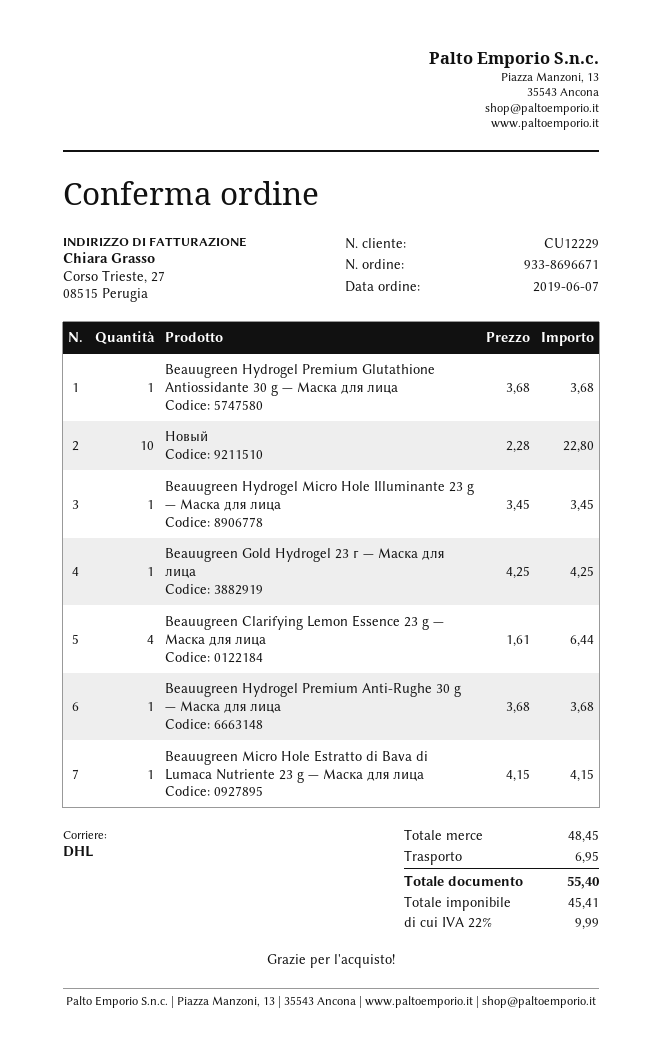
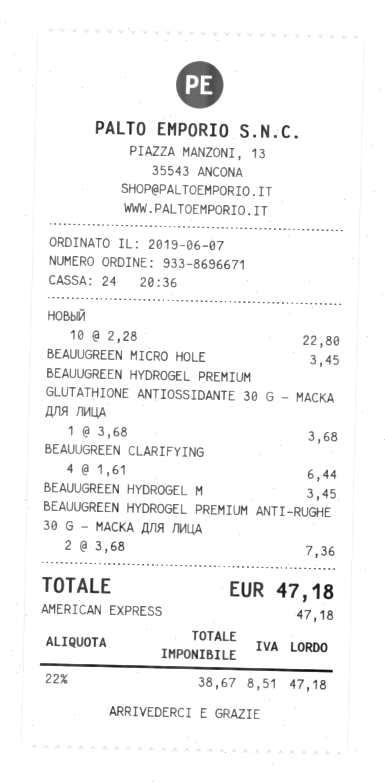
Beauugreen Gold Hydrogel 23 г — Маска для лица: 1 x 4.25 = 4.25 -> none
Beauugreen Hydrogel Premium Anti-Rughe 30 g — Маска для лица: 1 x 3.68 = 3.68 -> 2 x 3.68 = 7.36
Beauugreen Micro Hole Estratto di Bava di Lumaca Nutriente 23 g — Маска для лица: 1 x 4.15 = 4.15 -> 1 x 3.45 = 3.45
shipping: 6.95 -> none
net: 45.41 -> 38.67
tax: 22% = 9.99 -> 22% = 8.51
total: 55.40 -> 47.18

